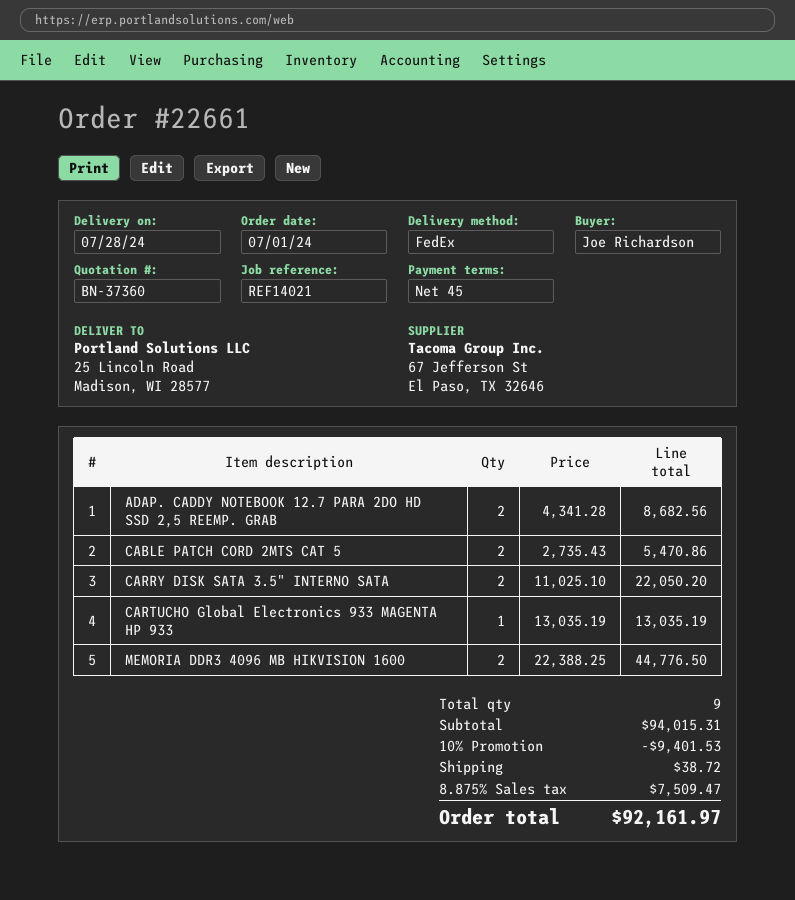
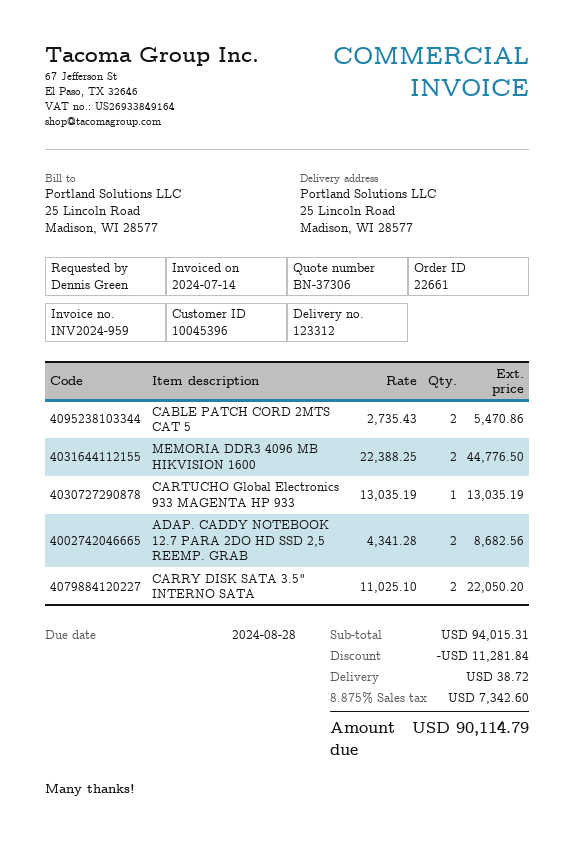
quote number: BN-37360 -> BN-37306
ordered by: Joe Richardson -> Dennis Green
discount: 9401.53 -> 11281.84
tax: 8.875% = 7509.47 -> 8.875% = 7342.60
total: 92161.97 -> 90114.79

